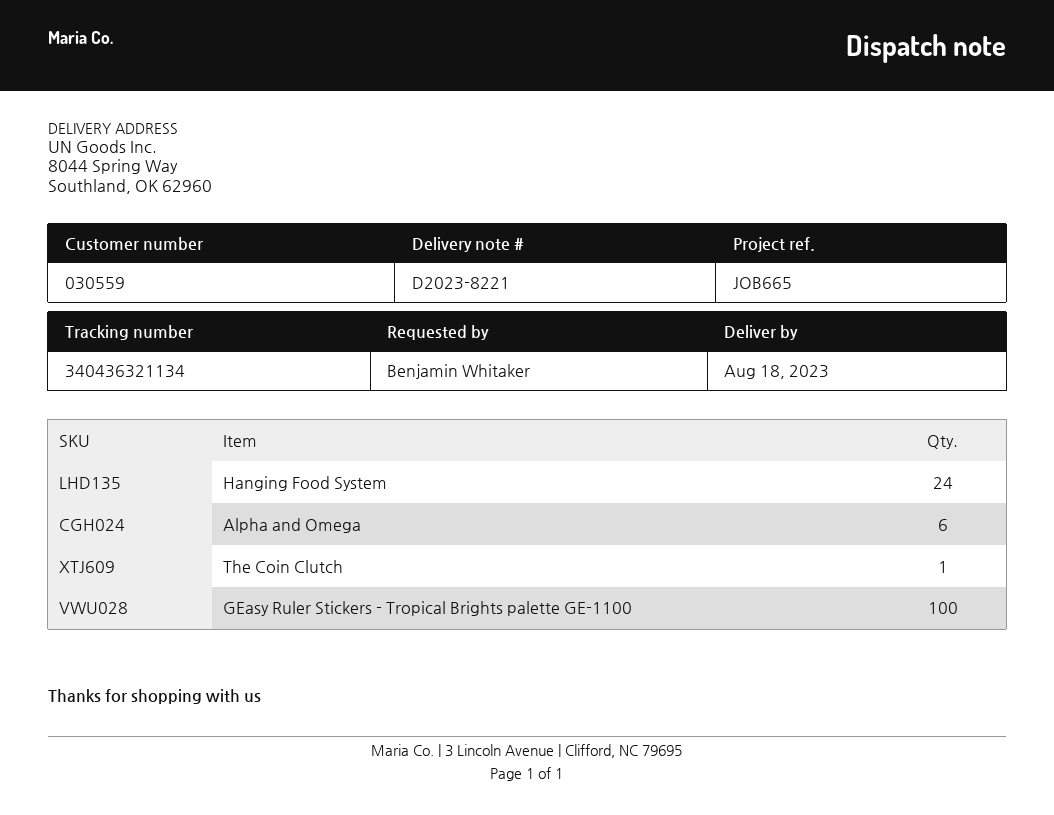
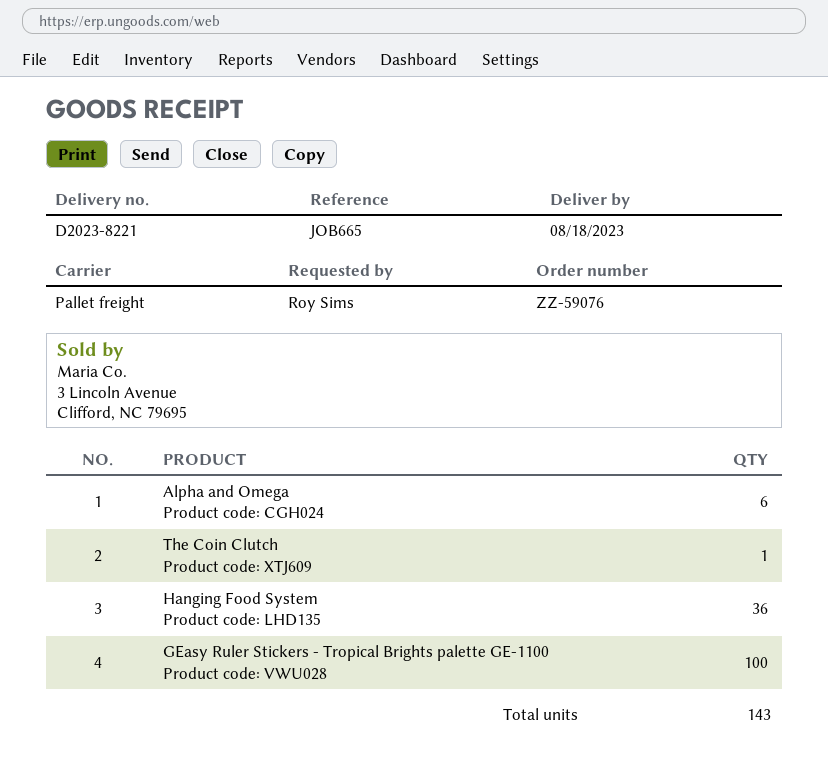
ordered by: Benjamin Whitaker -> Roy Sims
Hanging Food System: 24 -> 36

